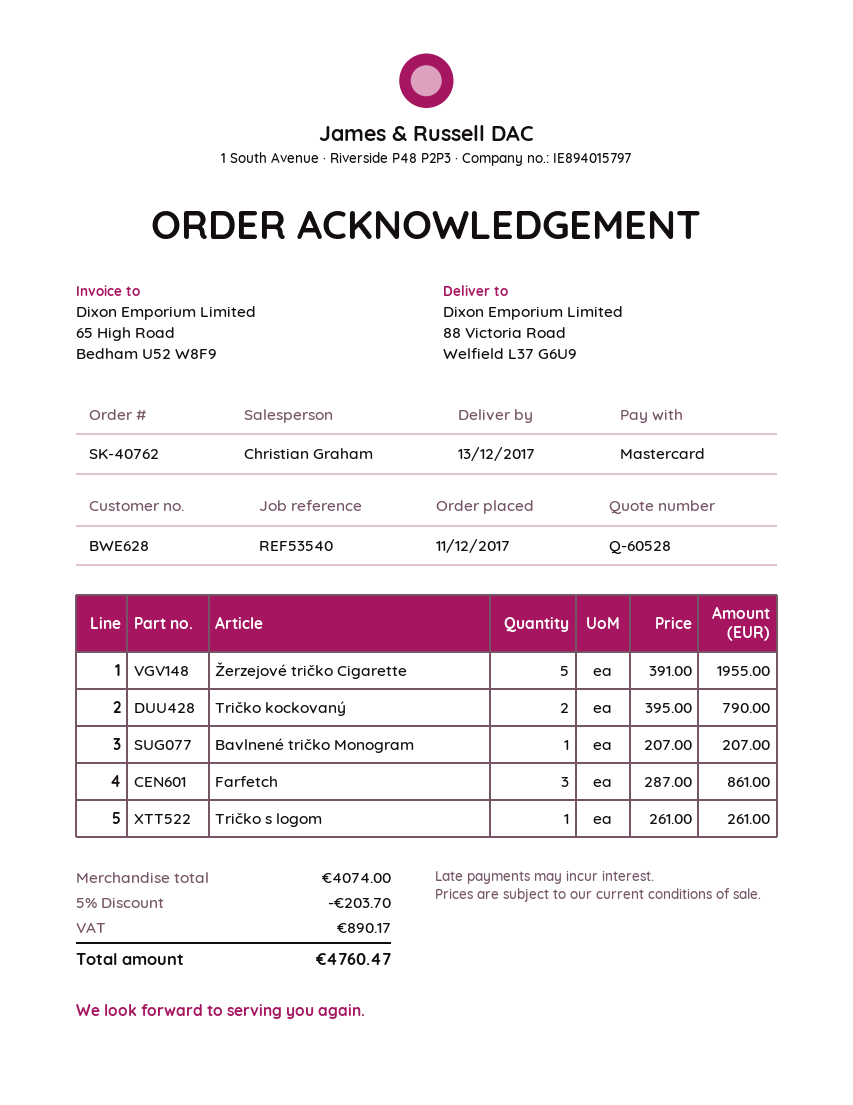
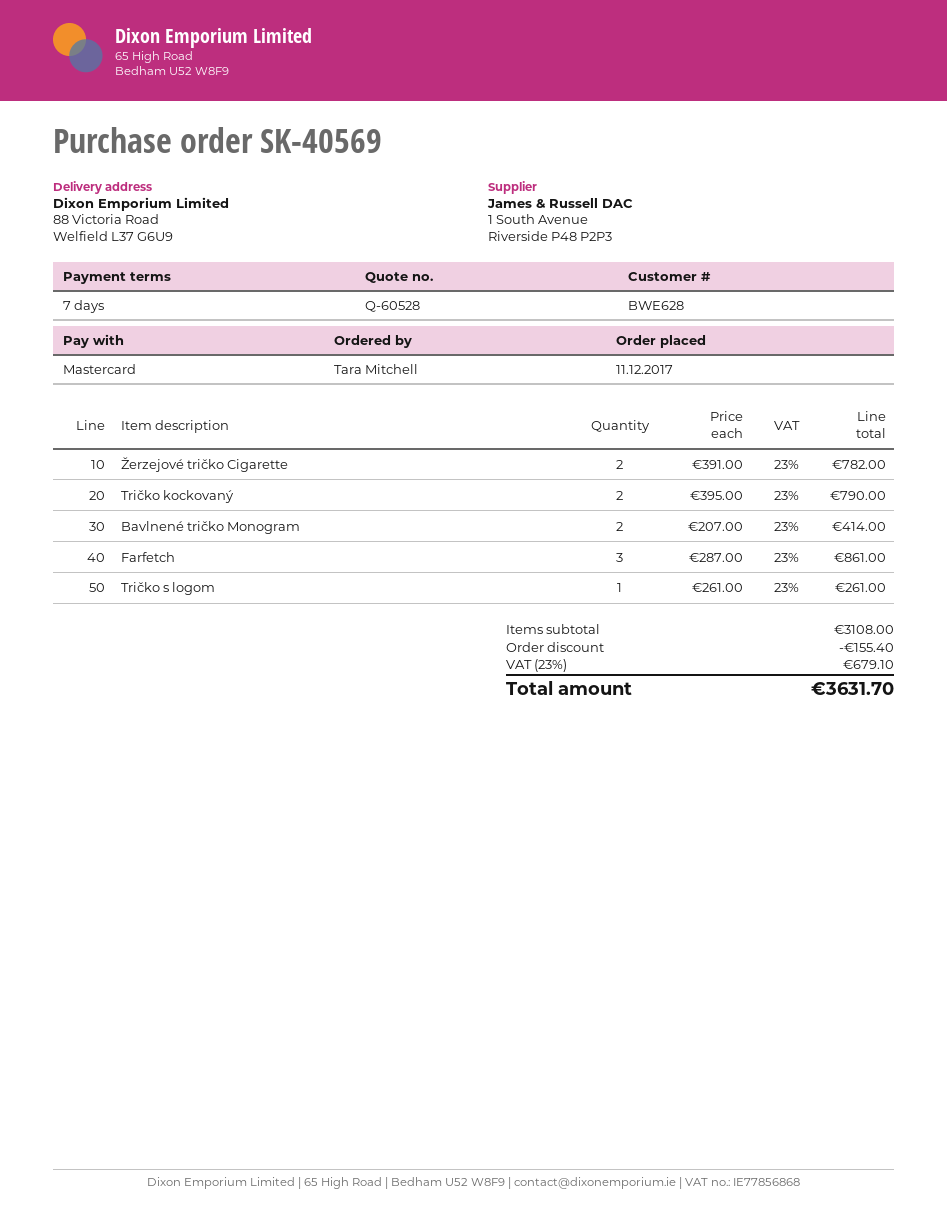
order number: SK-40762 -> SK-40569
Žerzejové tričko Cigarette: 5 x 391.00 = 1955.00 -> 2 x 391.00 = 782.00
Bavlnené tričko Monogram: 1 x 207.00 = 207.00 -> 2 x 207.00 = 414.00
subtotal: 4074.00 -> 3108.00
discount: 203.70 -> 155.40
tax: 890.17 -> 679.10
total: 4760.47 -> 3631.70

